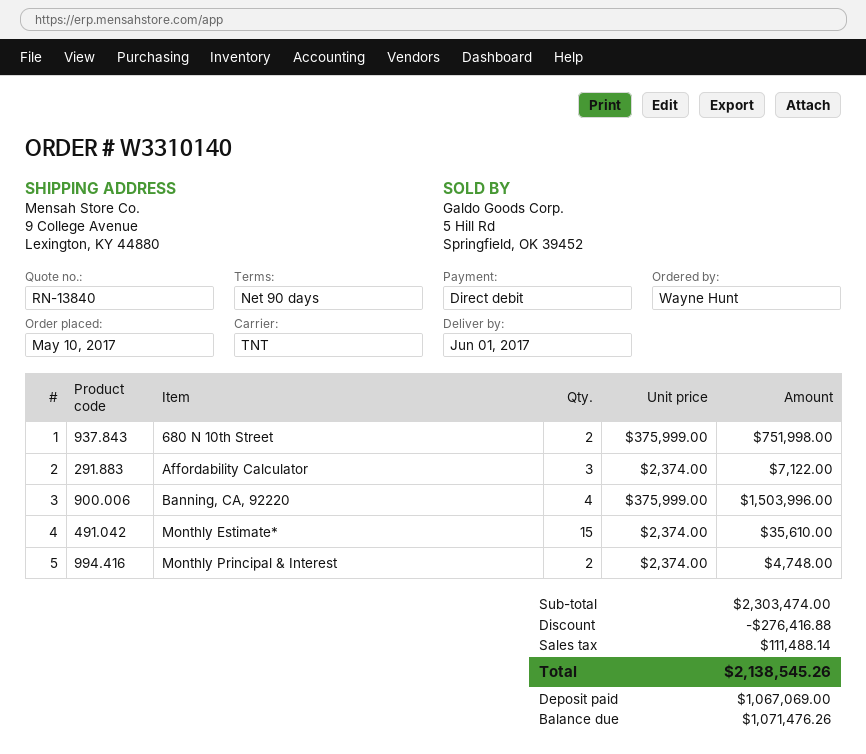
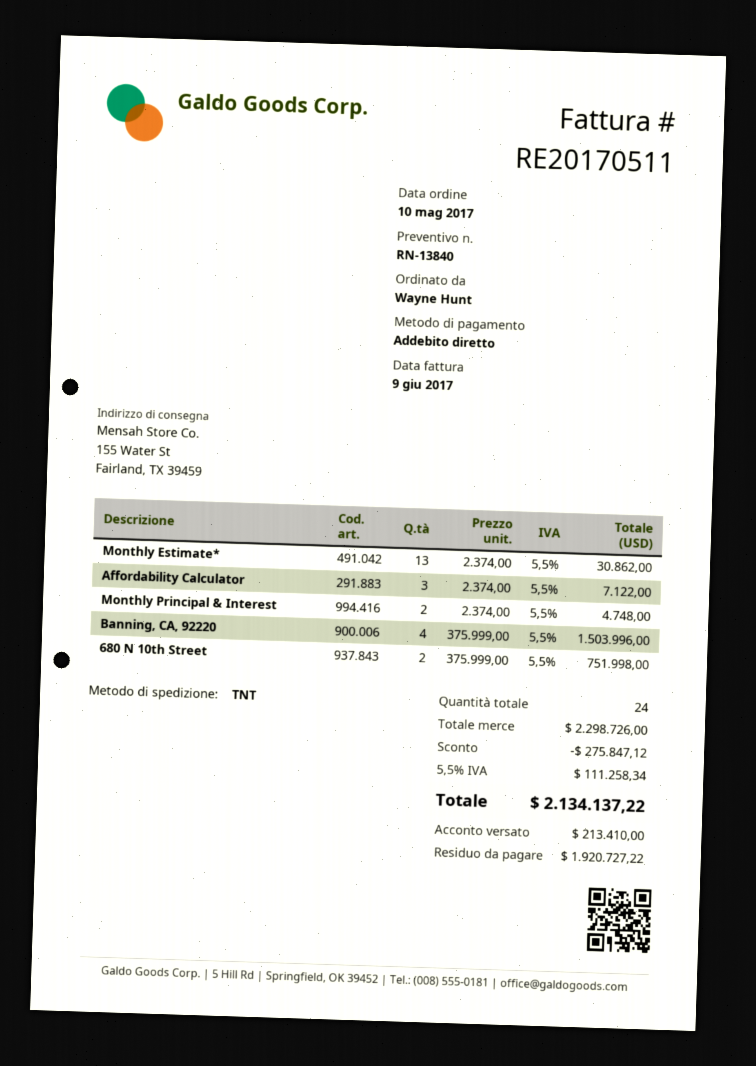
ship to: 9 College Avenue, Lexington, KY 44880 -> 155 Water St, Fairland, TX 39459
Monthly Estimate*: 15 x 2374.00 = 35610.00 -> 13 x 2374.00 = 30862.00
subtotal: 2303474.00 -> 2298726.00
discount: 276416.88 -> 275847.12
tax: 111488.14 -> 111258.34
total: 2138545.26 -> 2134137.22
deposit: 1067069.00 -> 213410.00
balance: 1071476.26 -> 1920727.22

